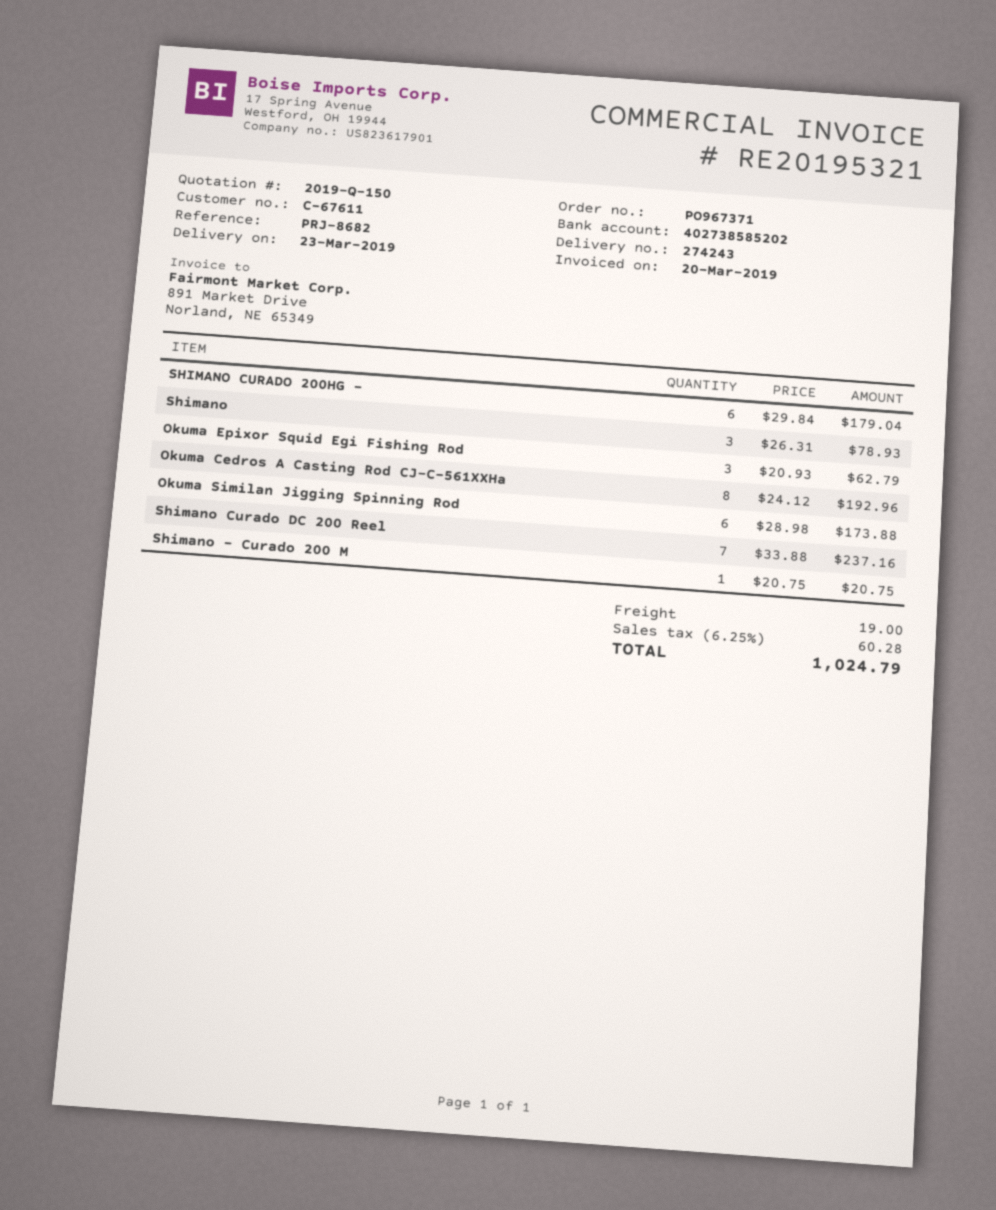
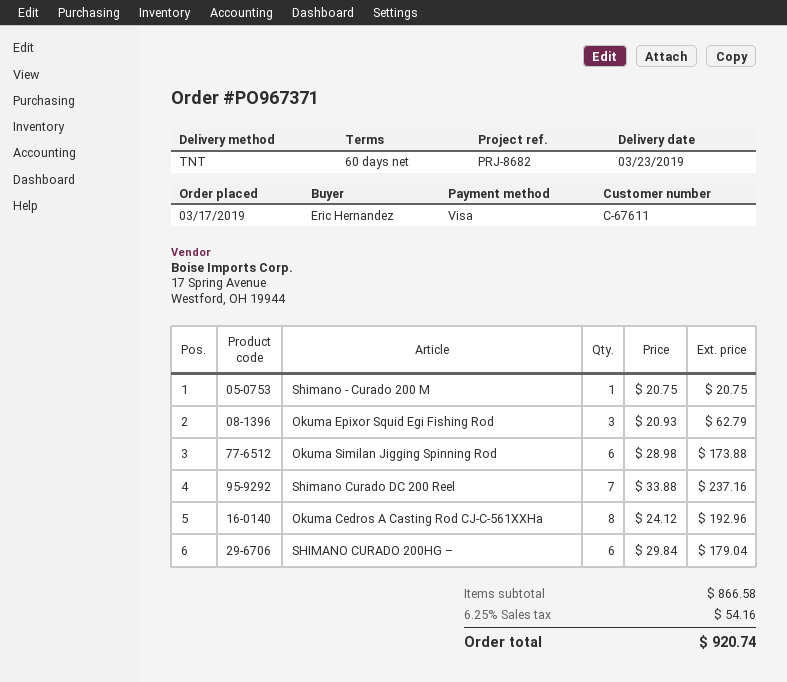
Shimano: 3 x 26.31 = 78.93 -> none
shipping: 19.00 -> none
tax: 6.25% = 60.28 -> 6.25% = 54.16
total: 1024.79 -> 920.74

